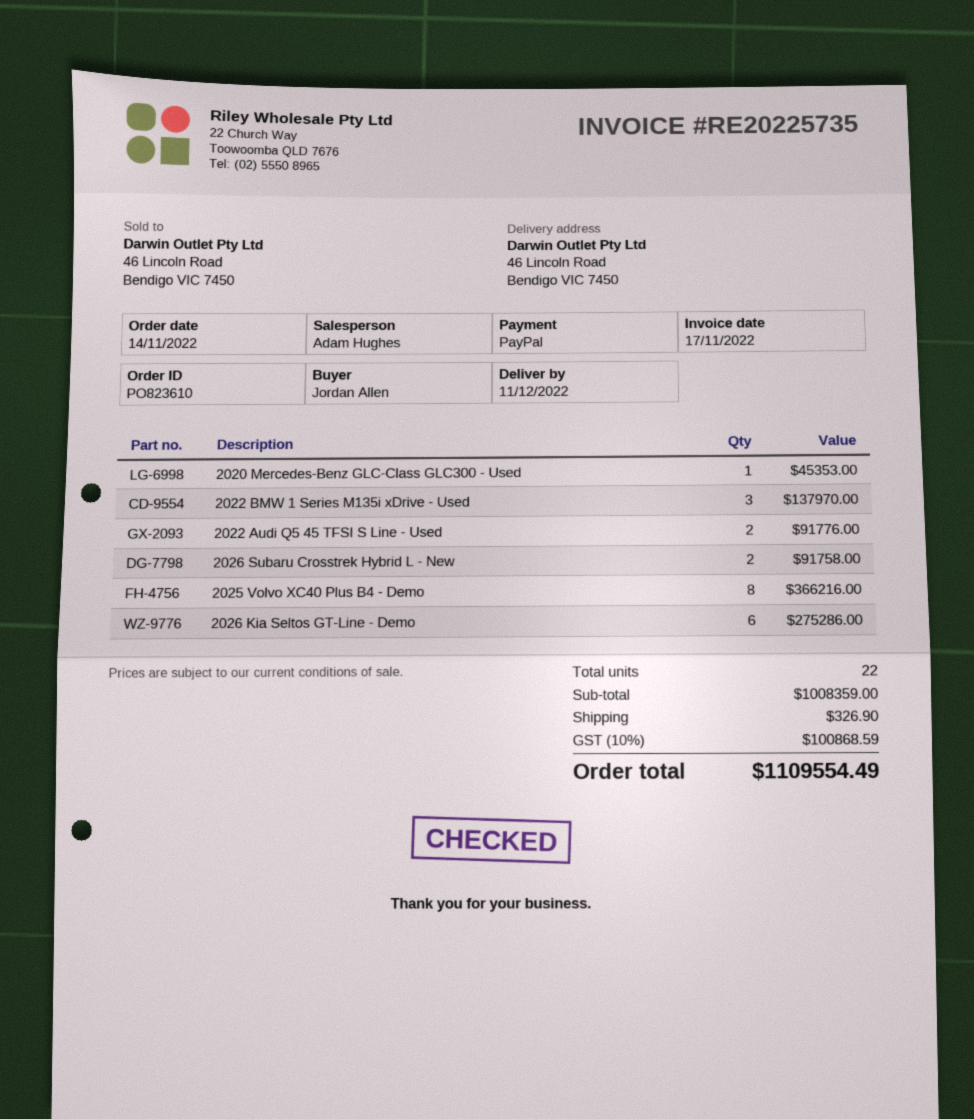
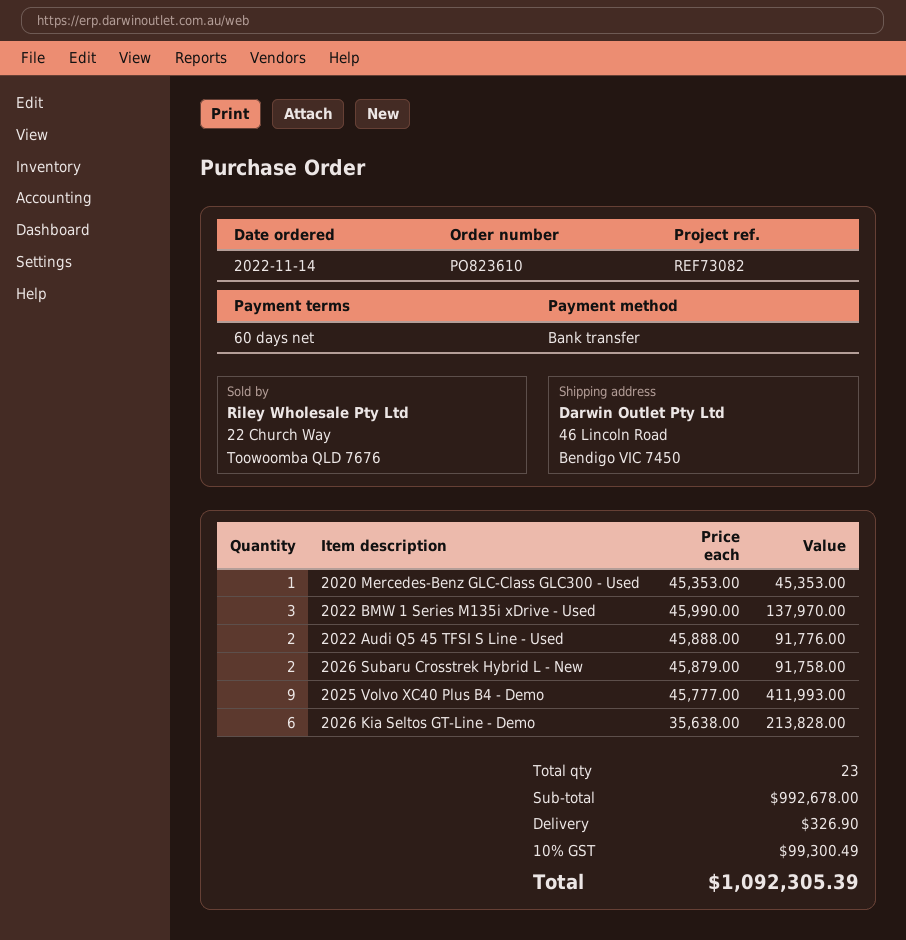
payment method: PayPal -> bank transfer
2025 Volvo XC40 Plus B4 - Demo: 8 for 366216.00 -> 9 for 411993.00
2026 Kia Seltos GT-Line - Demo: 6 for 275286.00 -> 6 for 213828.00
total quantity: 22 -> 23
subtotal: 1008359.00 -> 992678.00
tax: 10% = 100868.59 -> 10% = 99300.49
total: 1109554.49 -> 1092305.39

